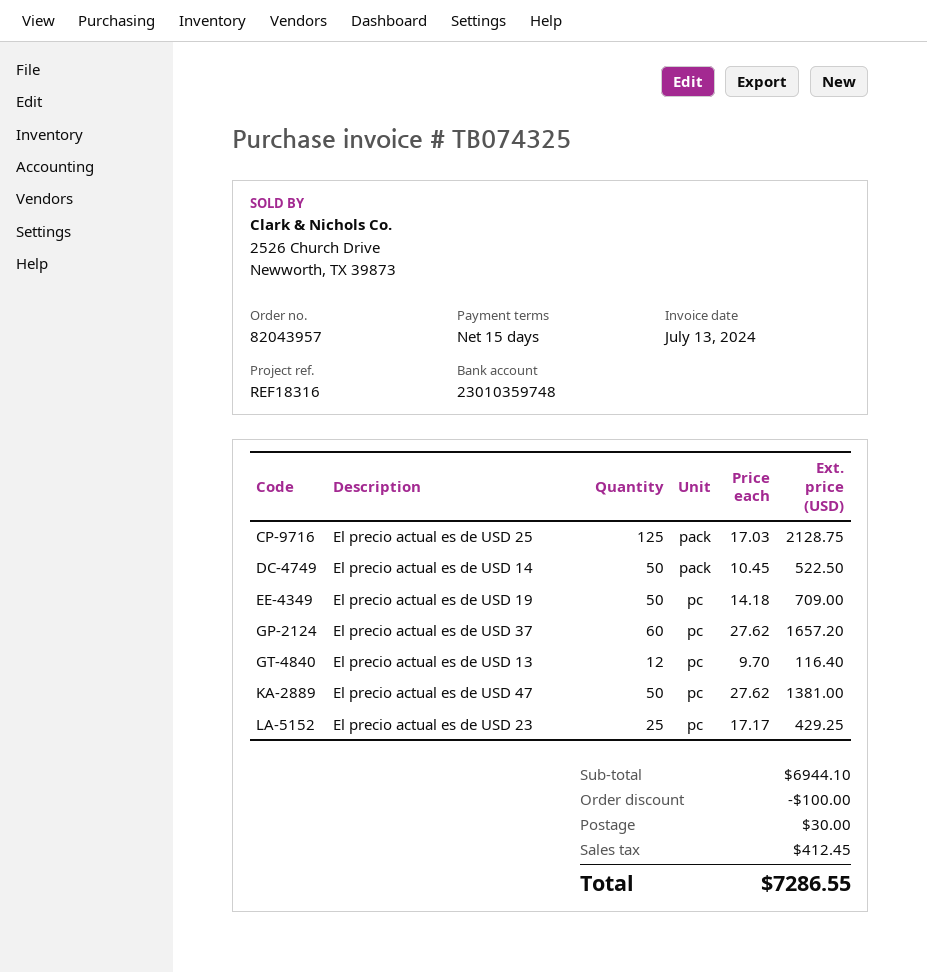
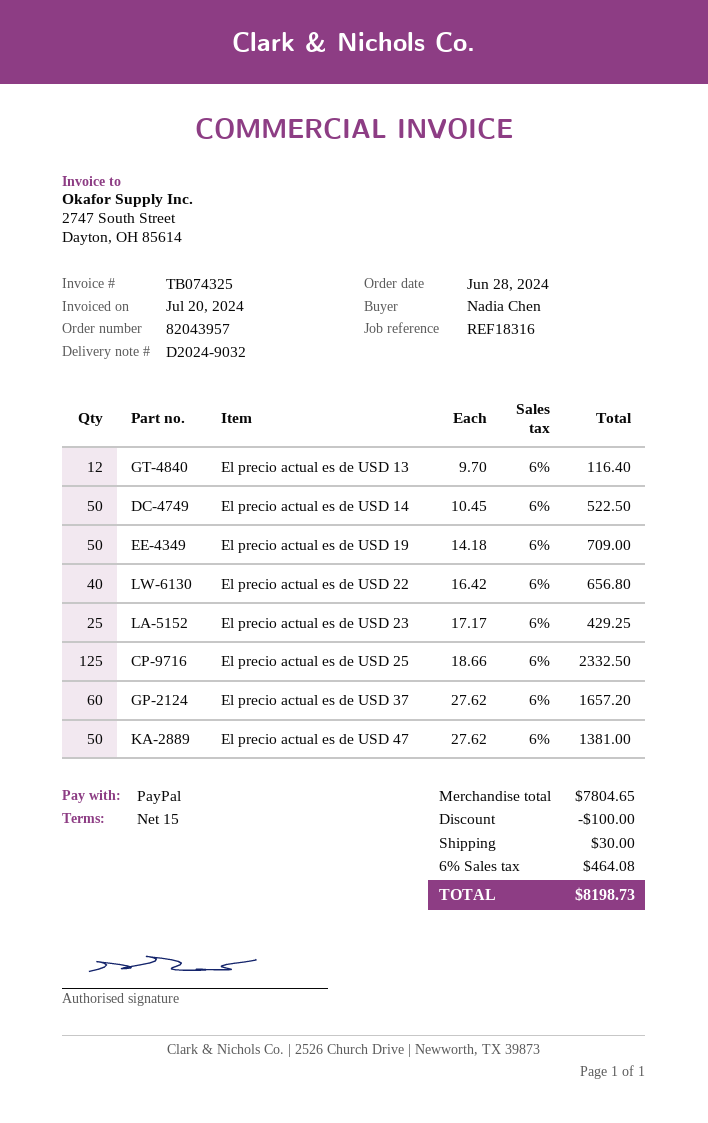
invoice date: 2024-07-13 -> 2024-07-20
El precio actual es de USD 25: 125 x 17.03 = 2128.75 -> 125 x 18.66 = 2332.50
El precio actual es de USD 22: none -> 40 x 16.42 = 656.80
subtotal: 6944.10 -> 7804.65
tax: 412.45 -> 464.08
total: 7286.55 -> 8198.73

